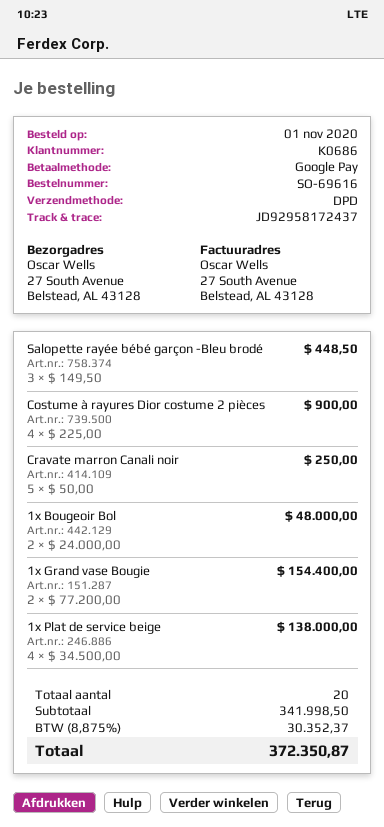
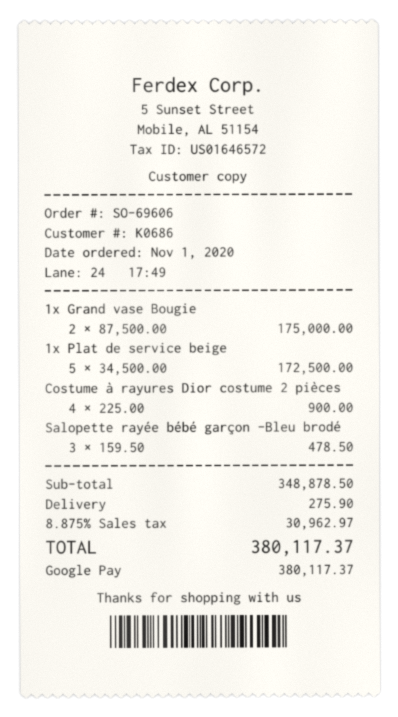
order number: SO-69616 -> SO-69606
Salopette rayée bébé garçon -Bleu brodé: 3 x 149.50 = 448.50 -> 3 x 159.50 = 478.50
Cravate marron Canali noir: 5 x 50.00 = 250.00 -> none
1x Bougeoir Bol: 2 x 24000.00 = 48000.00 -> none
1x Grand vase Bougie: 2 x 77200.00 = 154400.00 -> 2 x 87500.00 = 175000.00
1x Plat de service beige: 4 x 34500.00 = 138000.00 -> 5 x 34500.00 = 172500.00
subtotal: 341998.50 -> 348878.50
shipping: none -> 275.90
tax: 8.875% = 30352.37 -> 8.875% = 30962.97
total: 372350.87 -> 380117.37

